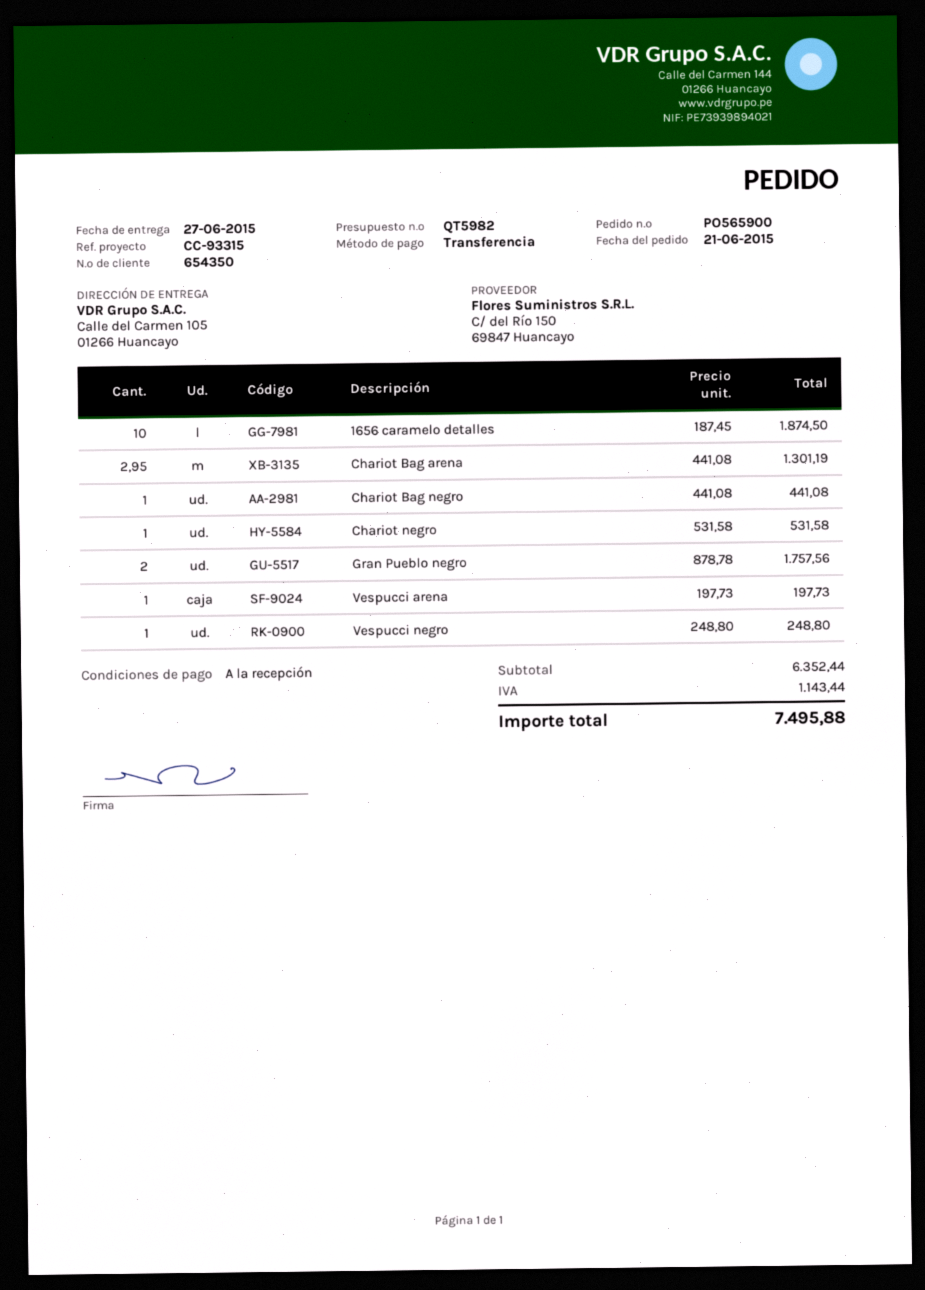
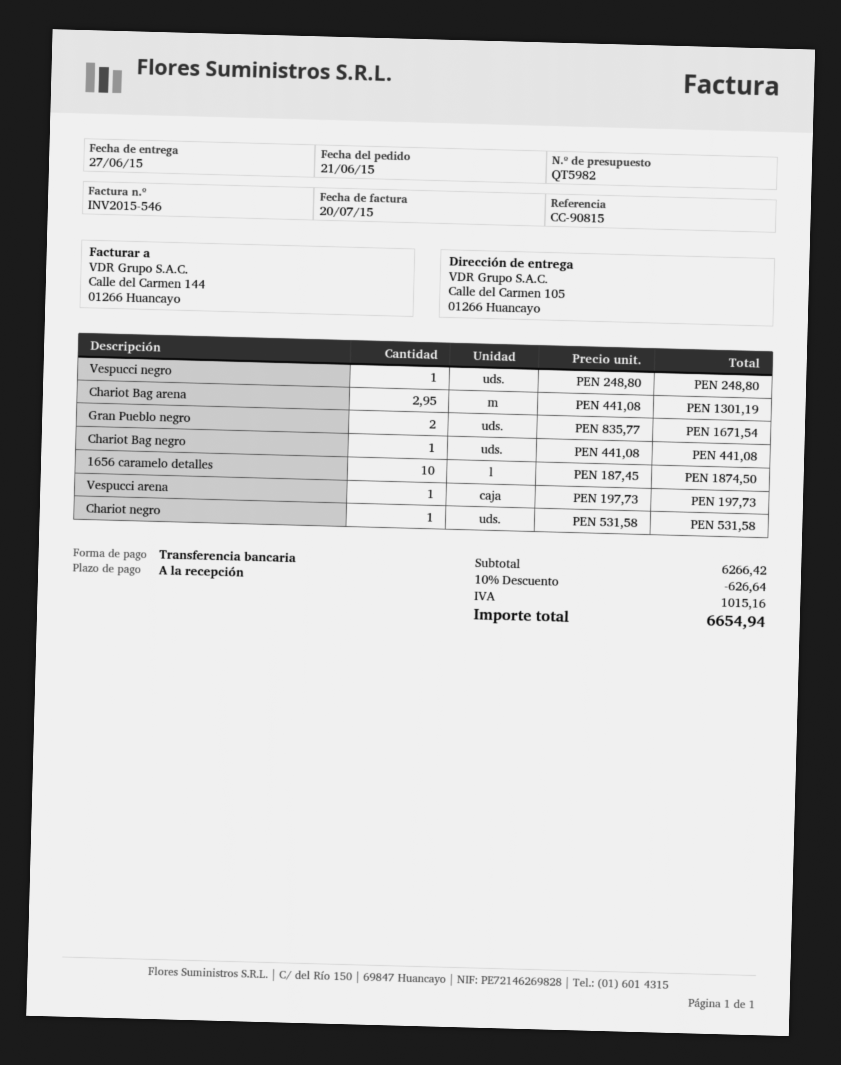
reference: CC-93315 -> CC-90815
Gran Pueblo negro: 2 x 878.78 = 1757.56 -> 2 x 835.77 = 1671.54
subtotal: 6352.44 -> 6266.42
discount: none -> 10% = 626.64
tax: 1143.44 -> 1015.16
total: 7495.88 -> 6654.94

